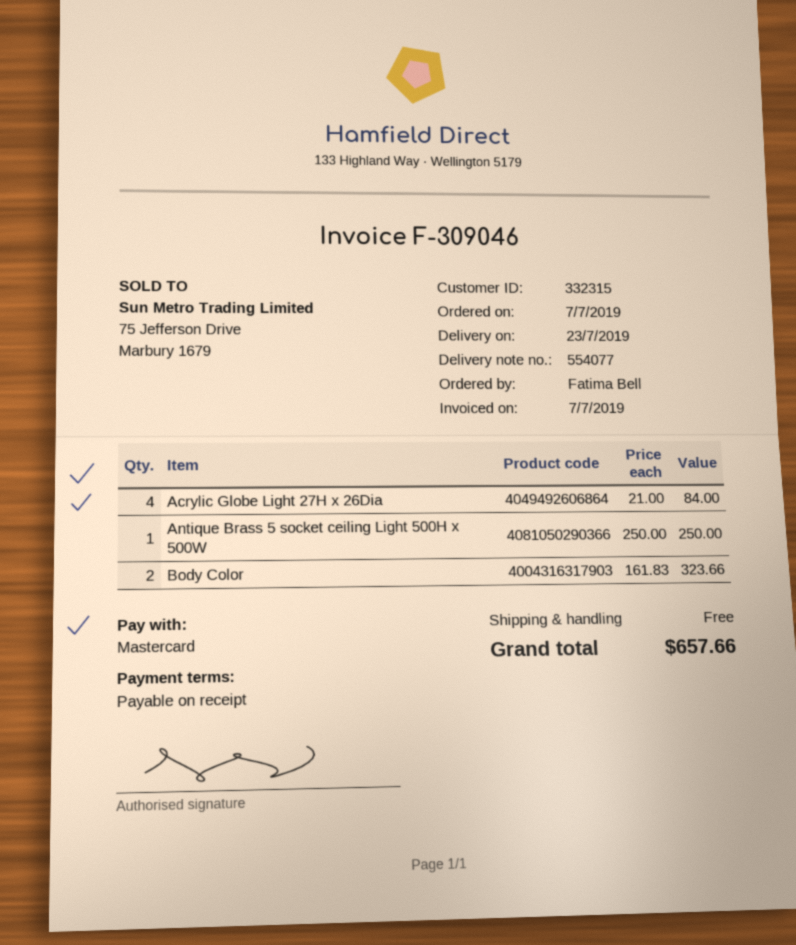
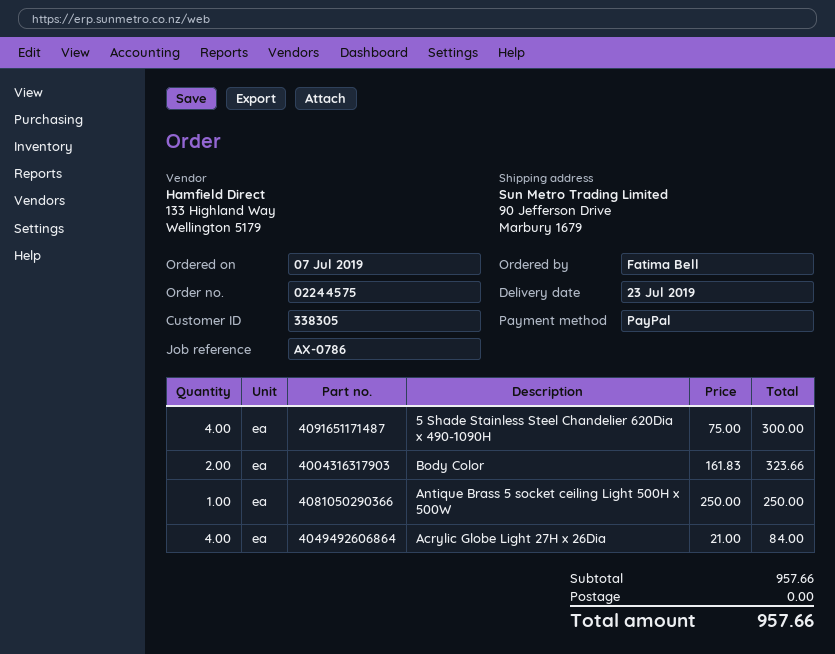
customer number: 332315 -> 338305
payment method: Mastercard -> PayPal
5 Shade Stainless Steel Chandelier 620Dia x 490-1090H: none -> 4 x 75.00 = 300.00
total: 657.66 -> 957.66

